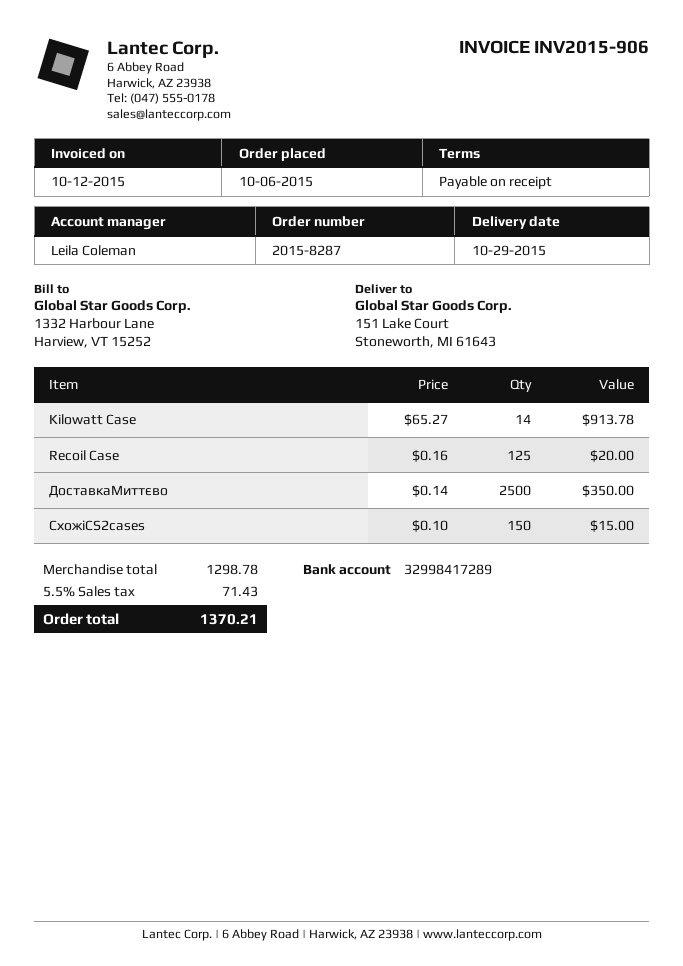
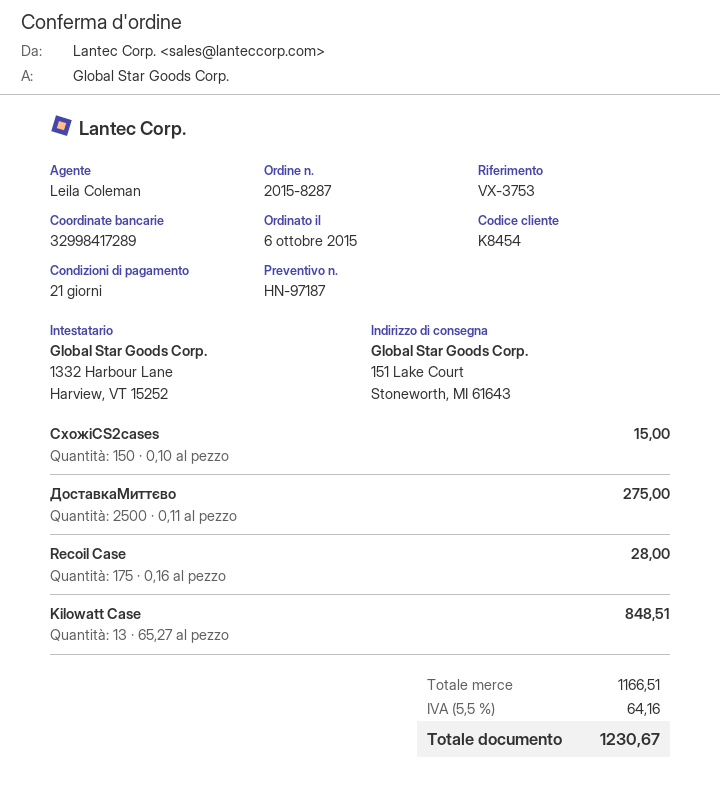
payment terms: on receipt -> 21 days
Kilowatt Case: 14 x 65.27 = 913.78 -> 13 x 65.27 = 848.51
Recoil Case: 125 x 0.16 = 20.00 -> 175 x 0.16 = 28.00
ДоставкаМиттєво: 2500 x 0.14 = 350.00 -> 2500 x 0.11 = 275.00
subtotal: 1298.78 -> 1166.51
tax: 5.5% = 71.43 -> 5.5% = 64.16
total: 1370.21 -> 1230.67

